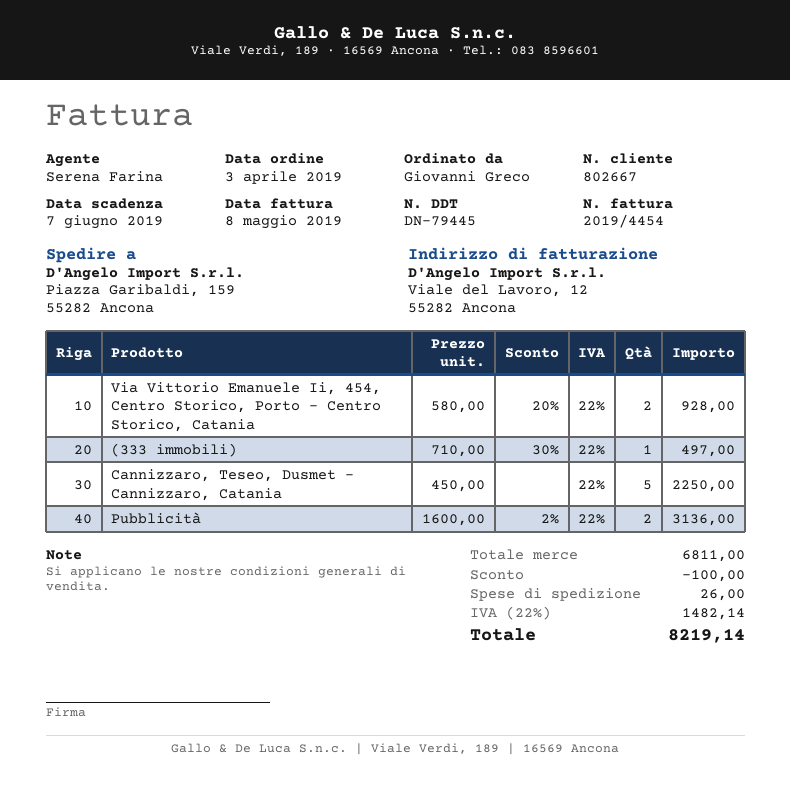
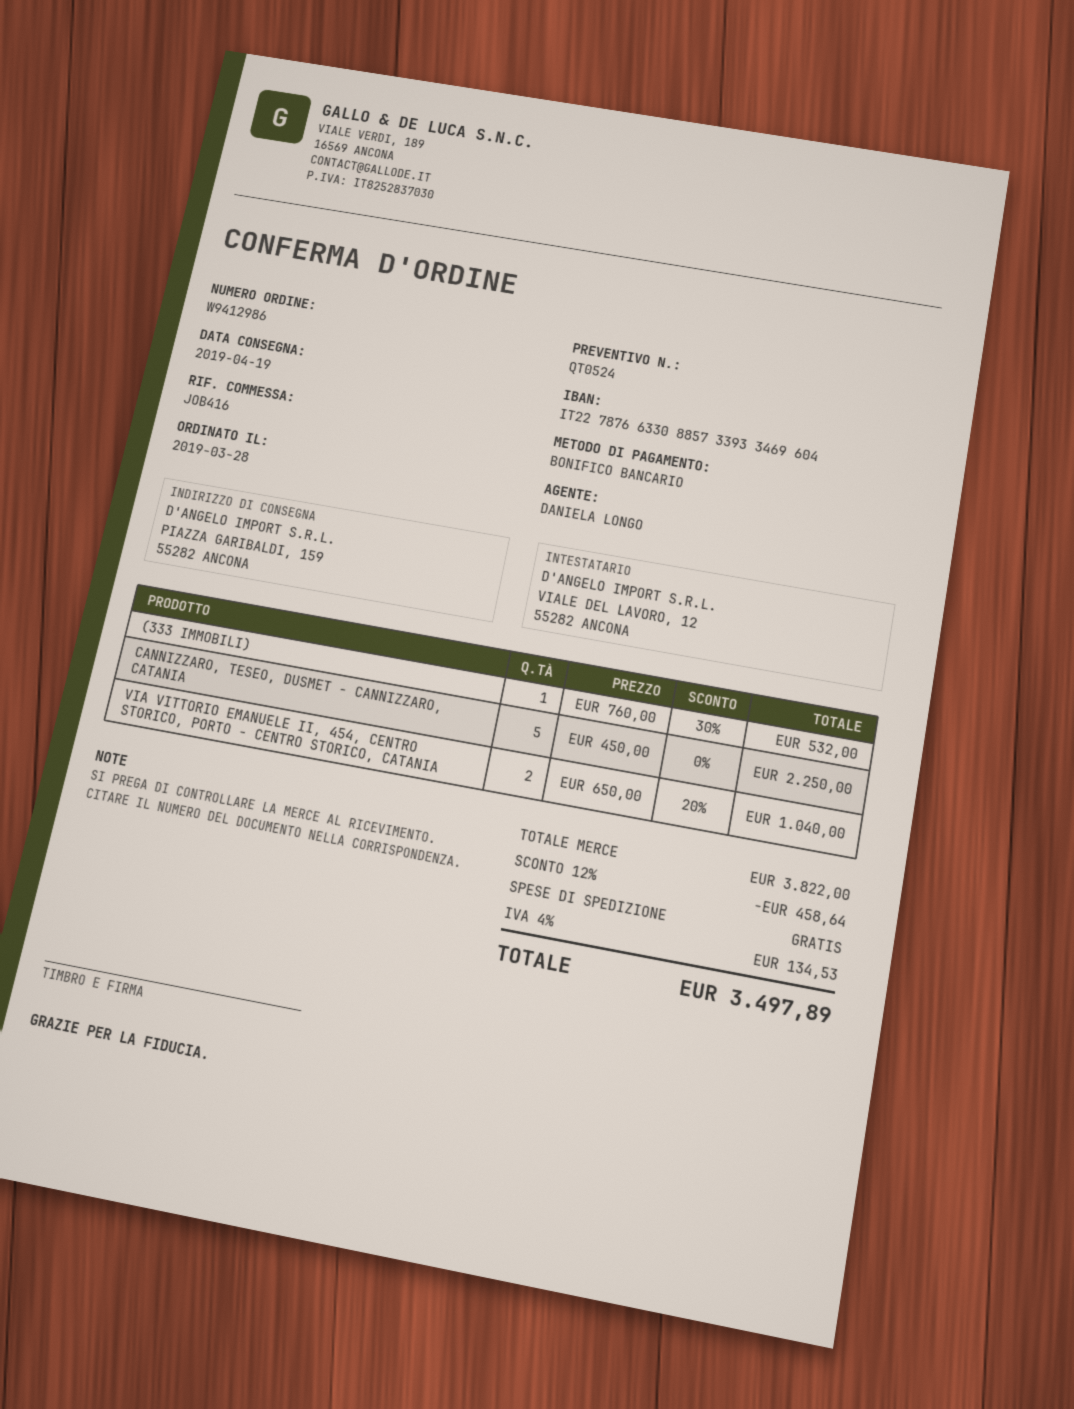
order date: 2019-04-03 -> 2019-03-28
sales rep: Serena Farina -> DANIELA LONGO
Via Vittorio Emanuele Ii, 454, Centro Storico, Porto - Centro Storico, Catania: 2 x 580.00 - 20% = 928.00 -> 2 x 650.00 - 20% = 1040.00
(333 immobili): 1 x 710.00 - 30% = 497.00 -> 1 x 760.00 - 30% = 532.00
Pubblicità: 2 x 1600.00 - 2% = 3136.00 -> none
subtotal: 6811.00 -> 3822.00
discount: 100.00 -> 458.64
shipping: 26.00 -> 0.00
tax: 22% = 1482.14 -> 4% = 134.53
total: 8219.14 -> 3497.89

